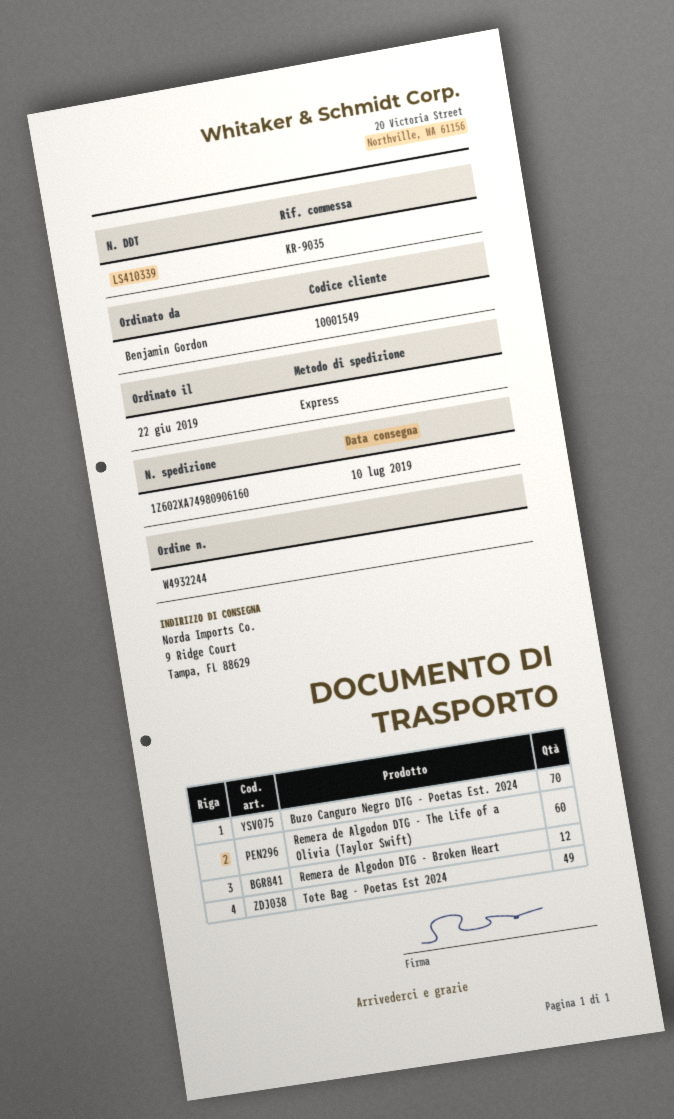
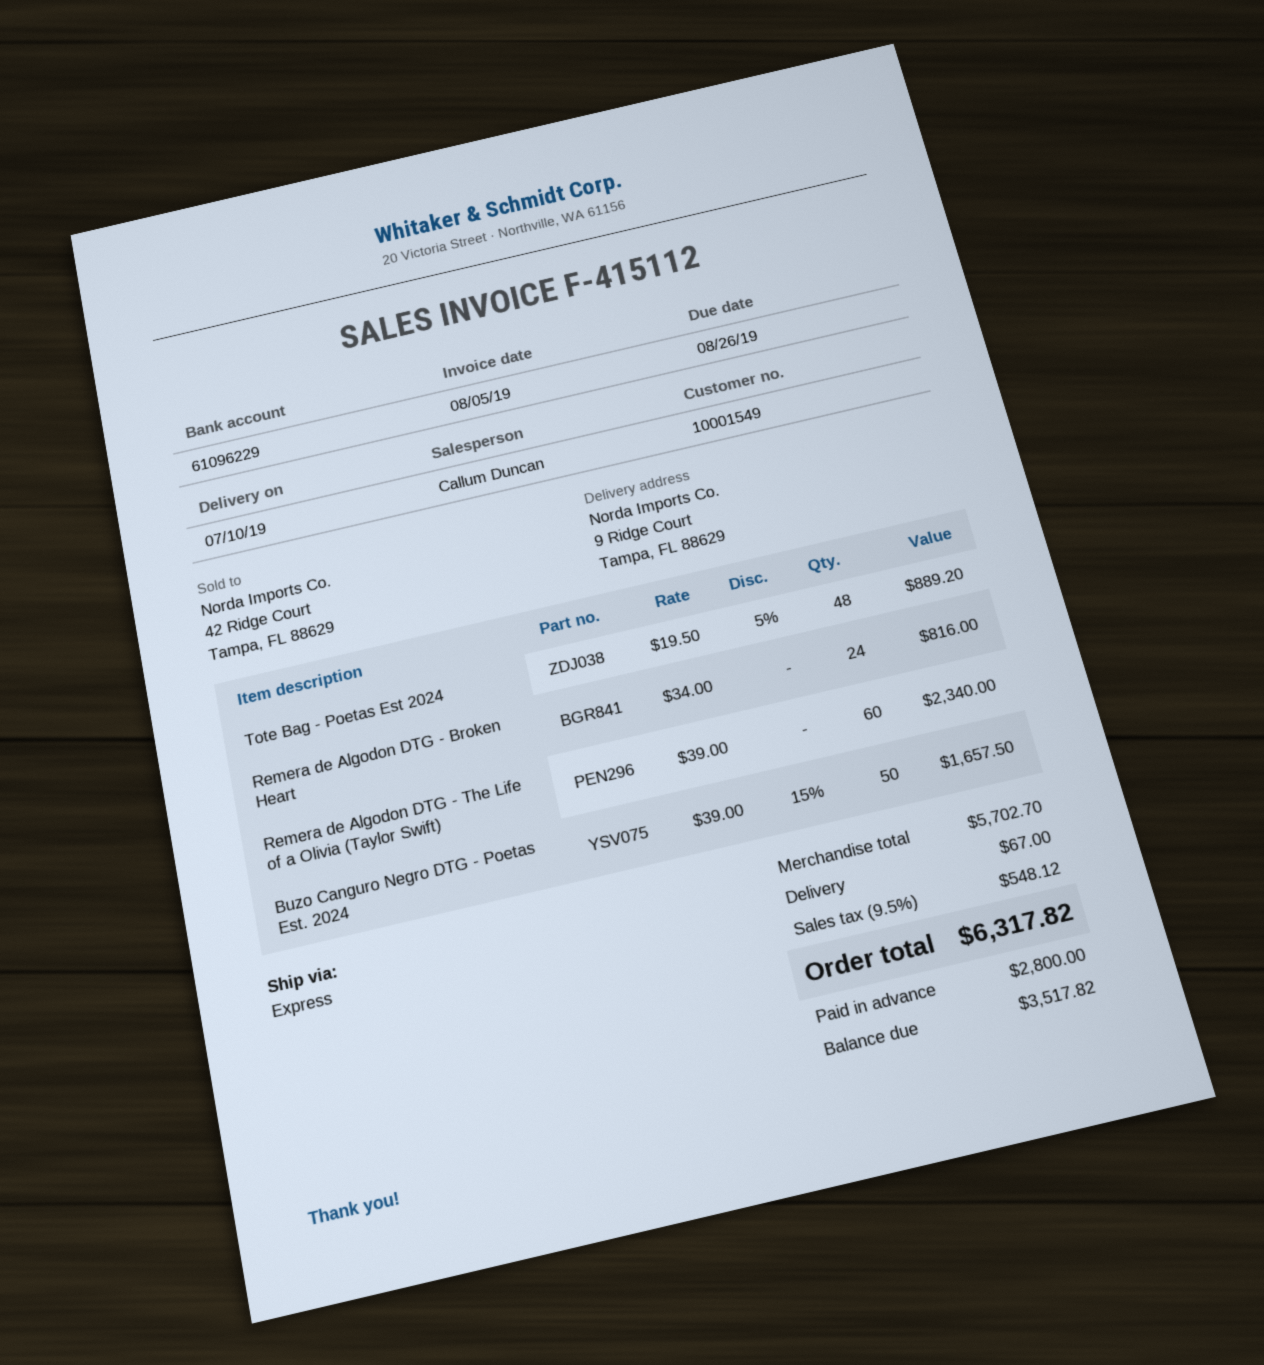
Buzo Canguro Negro DTG - Poetas Est. 2024: 70 -> 50
Remera de Algodon DTG - Broken Heart: 12 -> 24
Tote Bag - Poetas Est 2024: 49 -> 48

